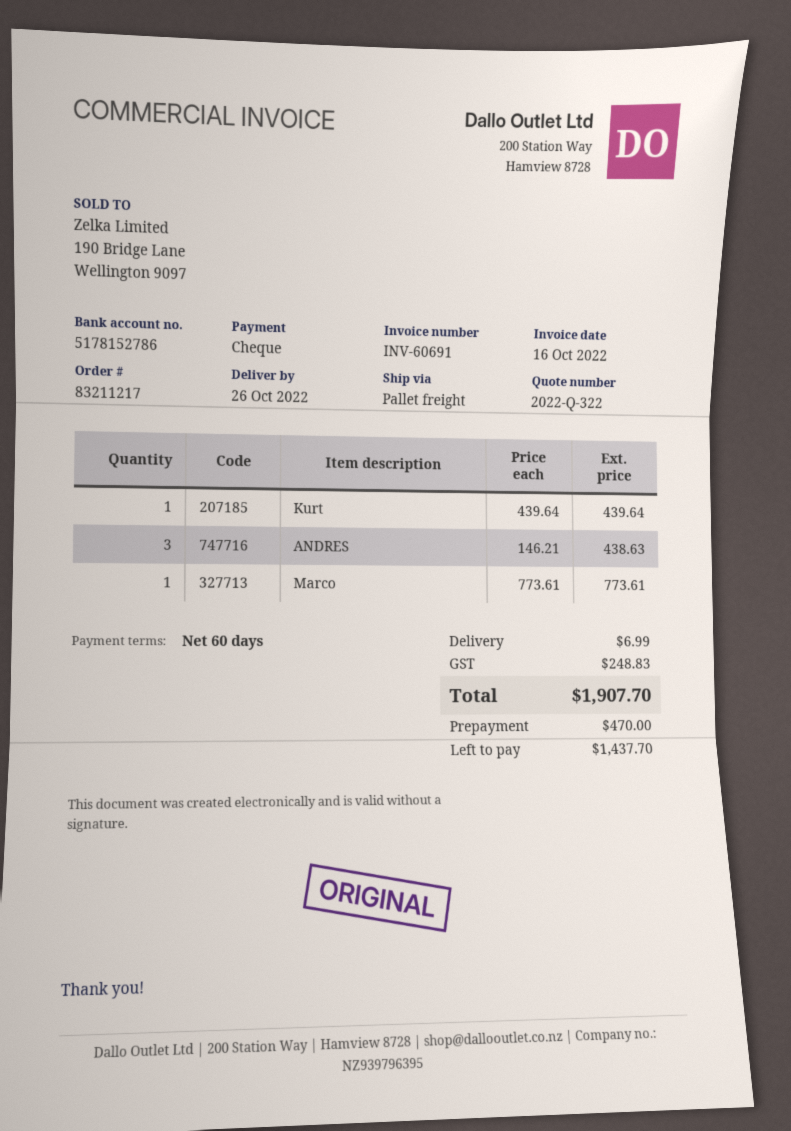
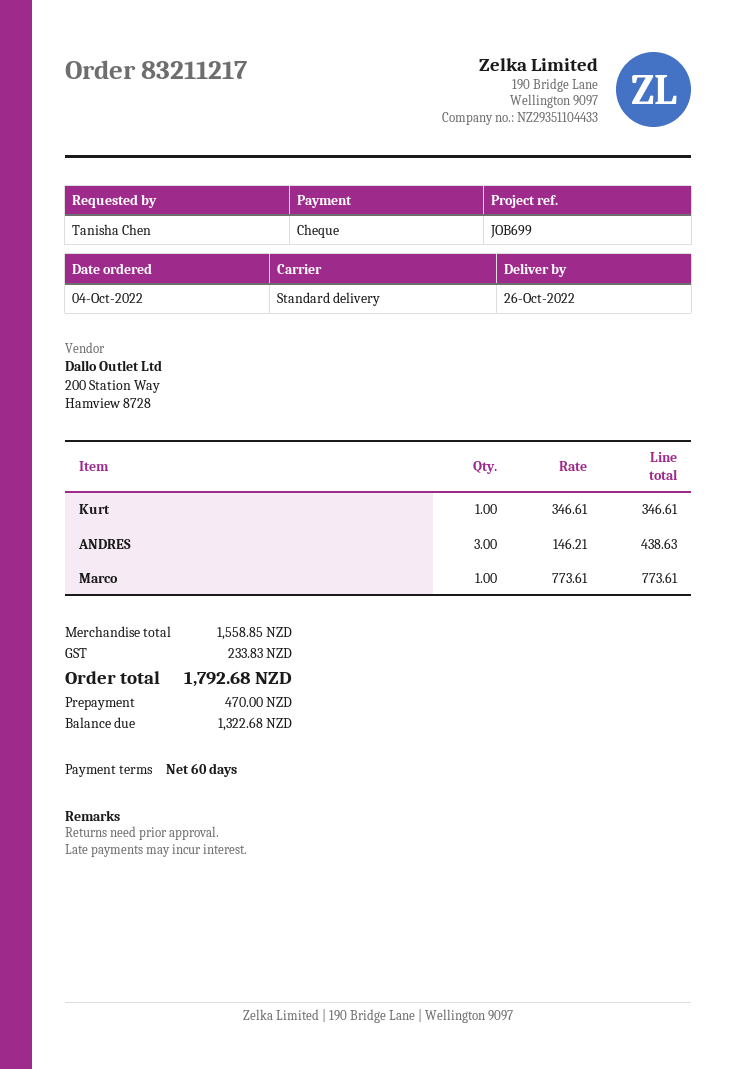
shipping method: pallet freight -> standard
Kurt: 1 x 439.64 = 439.64 -> 1 x 346.61 = 346.61
shipping: 6.99 -> none
tax: 248.83 -> 233.83
total: 1907.70 -> 1792.68
balance: 1437.70 -> 1322.68

